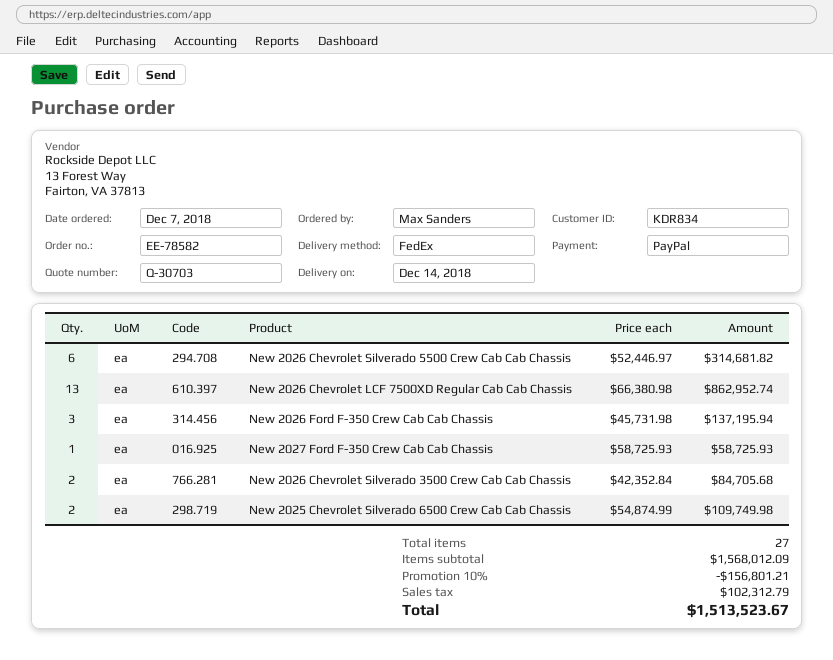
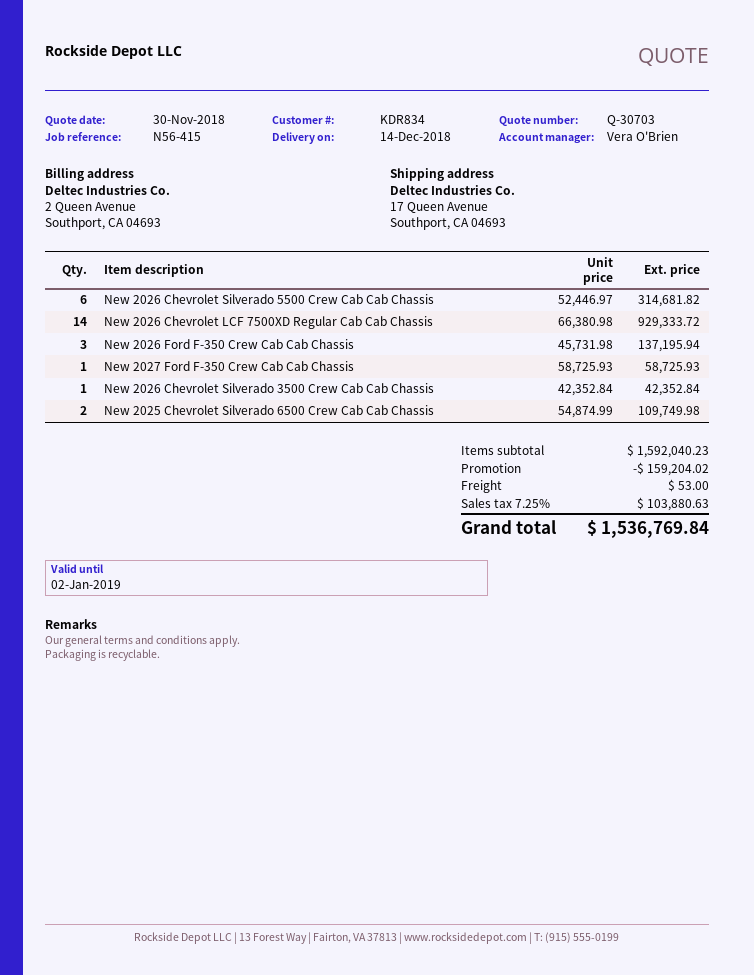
New 2026 Chevrolet LCF 7500XD Regular Cab Cab Chassis: 13 x 66380.98 = 862952.74 -> 14 x 66380.98 = 929333.72
New 2026 Chevrolet Silverado 3500 Crew Cab Cab Chassis: 2 x 42352.84 = 84705.68 -> 1 x 42352.84 = 42352.84
subtotal: 1568012.09 -> 1592040.23
discount: 156801.21 -> 159204.02
shipping: none -> 53.00
tax: 102312.79 -> 103880.63
total: 1513523.67 -> 1536769.84

